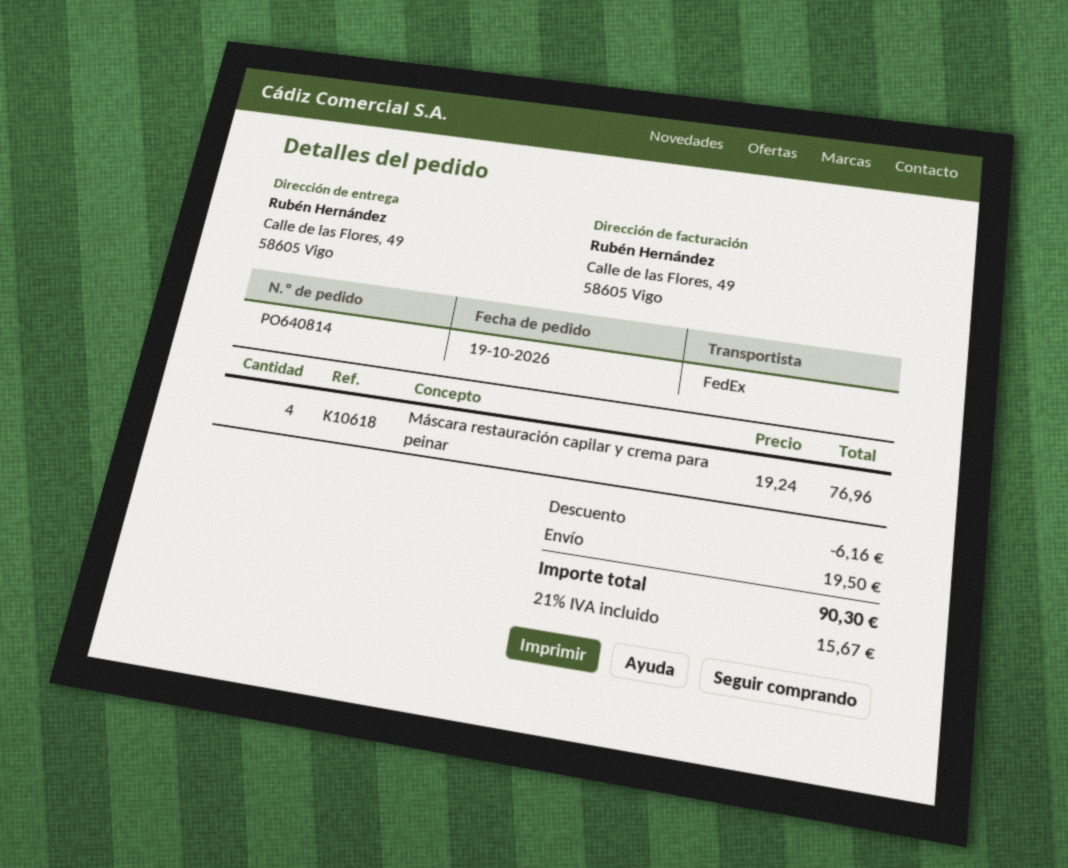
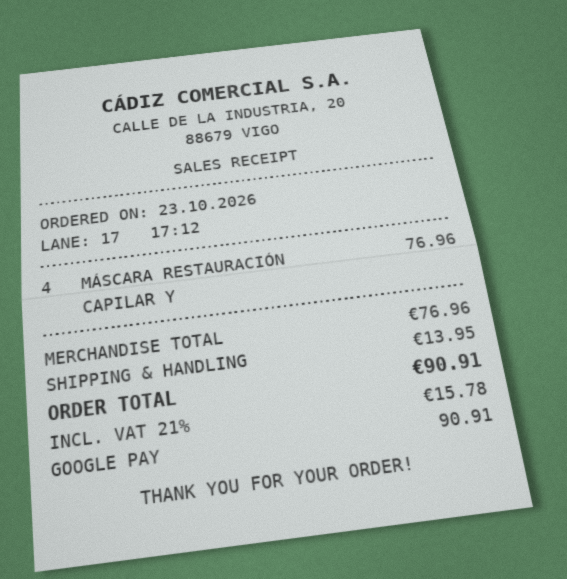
order date: 2026-10-19 -> 2026-10-23
discount: 6.16 -> none
shipping: 19.50 -> 13.95
tax: 21% = 15.67 -> 21% = 15.78
total: 90.30 -> 90.91

